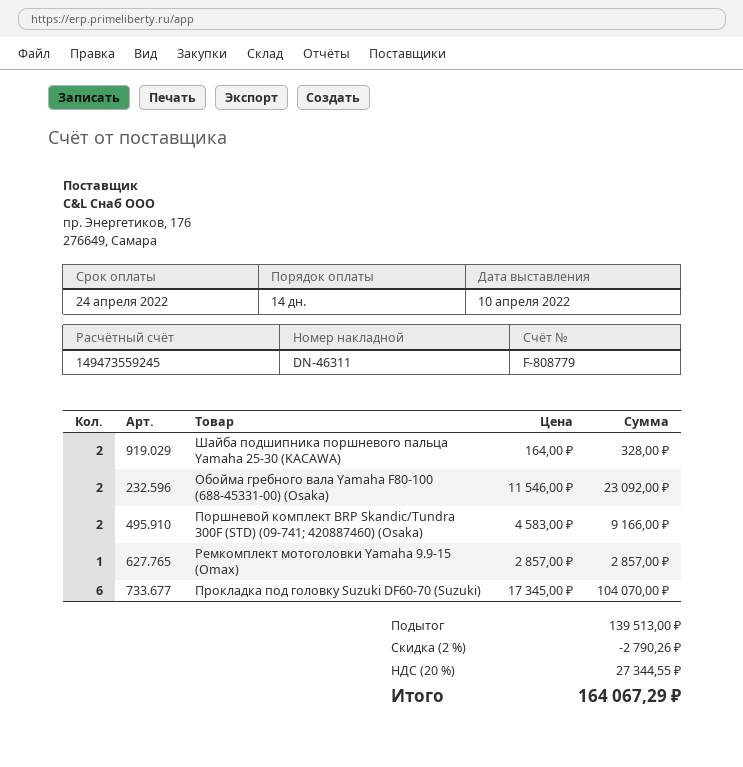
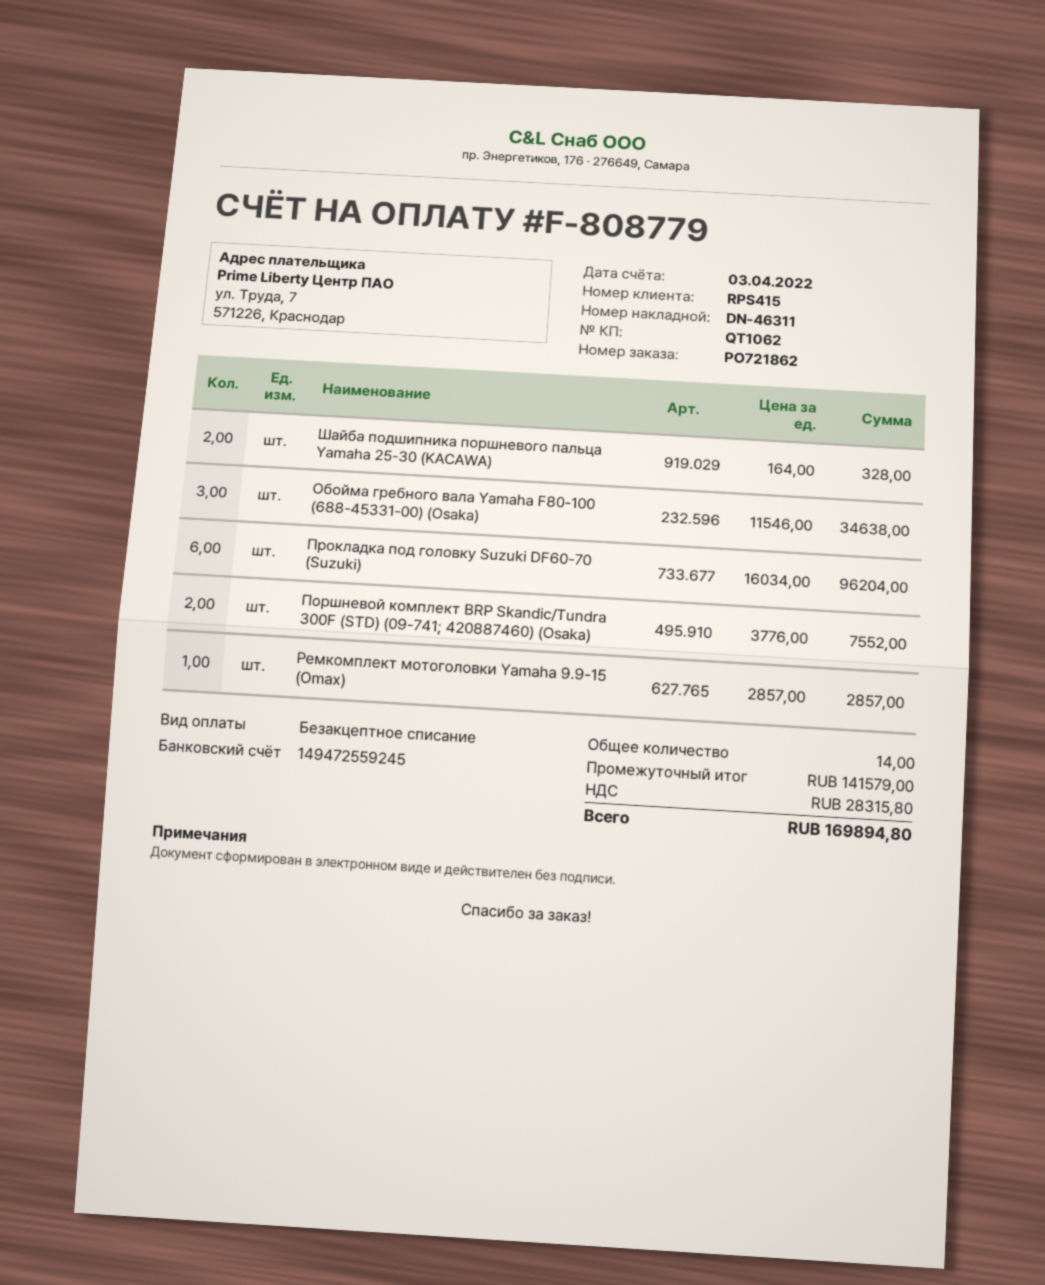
invoice date: 2022-04-10 -> 2022-04-03
bank account: 149473559245 -> 149472559245
Обойма гребного вала Yamaha F80-100 (688-45331-00) (Osaka): 2 x 11546.00 = 23092.00 -> 3 x 11546.00 = 34638.00
Поршневой комплект BRP Skandic/Tundra 300F (STD) (09-741; 420887460) (Osaka): 2 x 4583.00 = 9166.00 -> 2 x 3776.00 = 7552.00
Прокладка под головку Suzuki DF60-70 (Suzuki): 6 x 17345.00 = 104070.00 -> 6 x 16034.00 = 96204.00
subtotal: 139513.00 -> 141579.00
discount: 2% = 2790.26 -> none
tax: 27344.55 -> 28315.80
total: 164067.29 -> 169894.80

